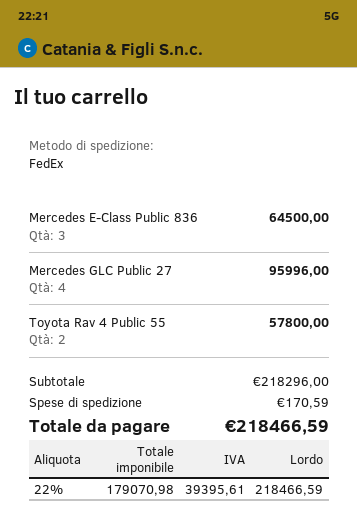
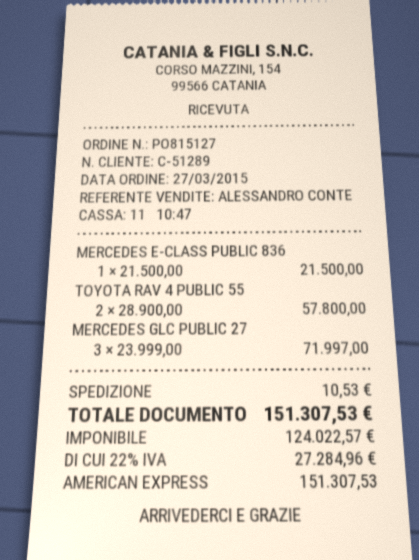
Mercedes E-Class Public 836: 3 for 64500.00 -> 1 for 21500.00
Mercedes GLC Public 27: 4 for 95996.00 -> 3 for 71997.00
shipping: 170.59 -> 10.53
net: 179070.98 -> 124022.57
tax: 22% = 39395.61 -> 22% = 27284.96
total: 218466.59 -> 151307.53

